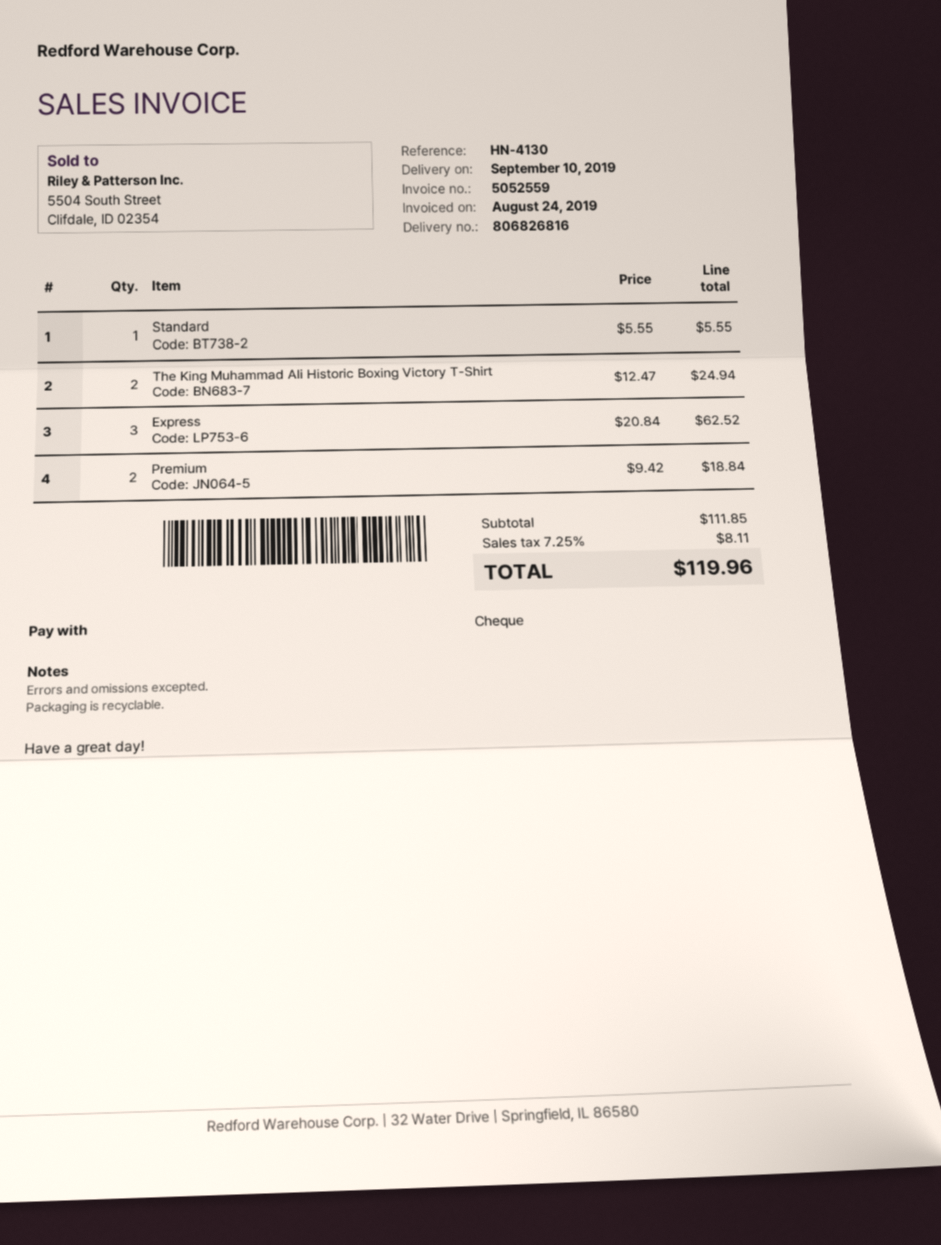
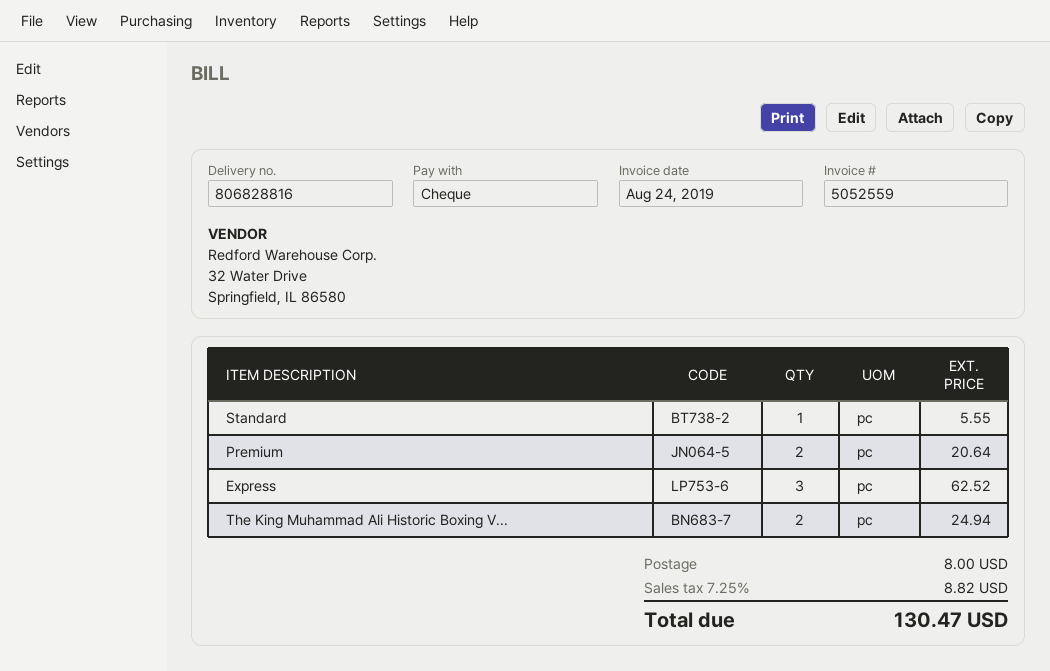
delivery note number: 806826816 -> 806828816
Premium: 2 for 18.84 -> 2 for 20.64
shipping: none -> 8.00
tax: 7.25% = 8.11 -> 7.25% = 8.82
total: 119.96 -> 130.47

